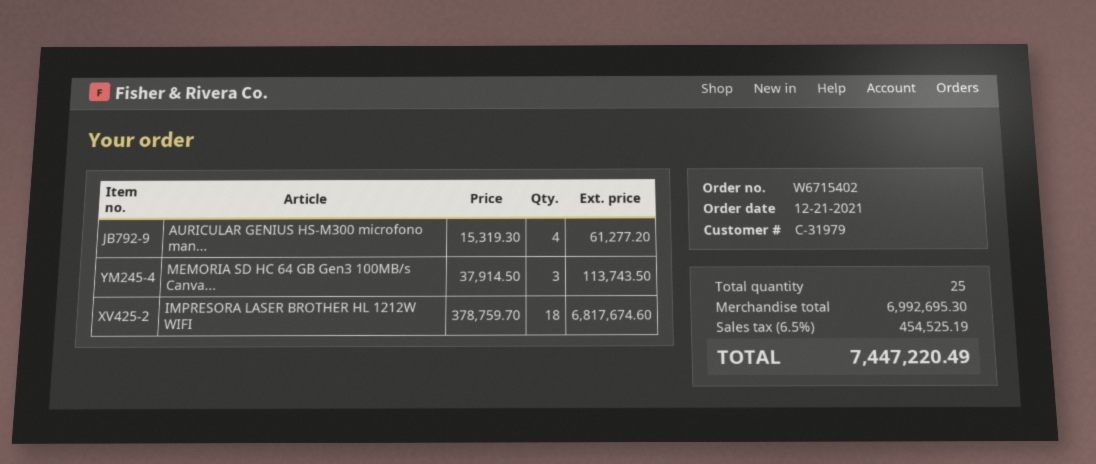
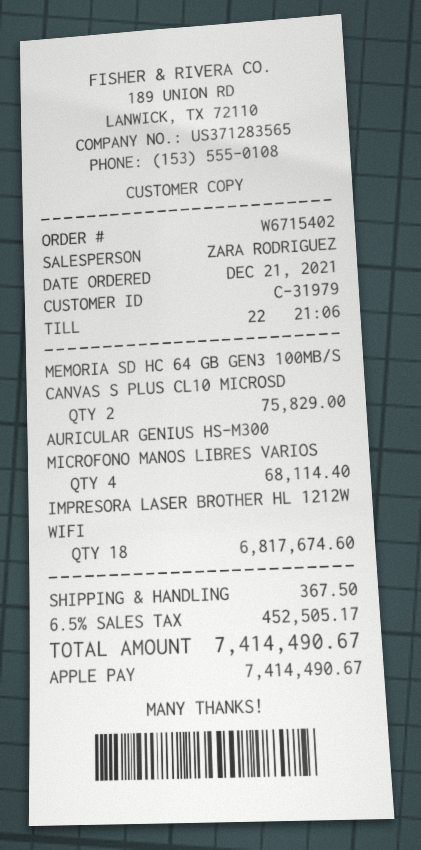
AURICULAR GENIUS HS-M300 microfono man...: 4 for 61277.20 -> 4 for 68114.40
MEMORIA SD HC 64 GB Gen3 100MB/s Canva...: 3 for 113743.50 -> 2 for 75829.00
shipping: none -> 367.50
tax: 6.5% = 454525.19 -> 6.5% = 452505.17
total: 7447220.49 -> 7414490.67

